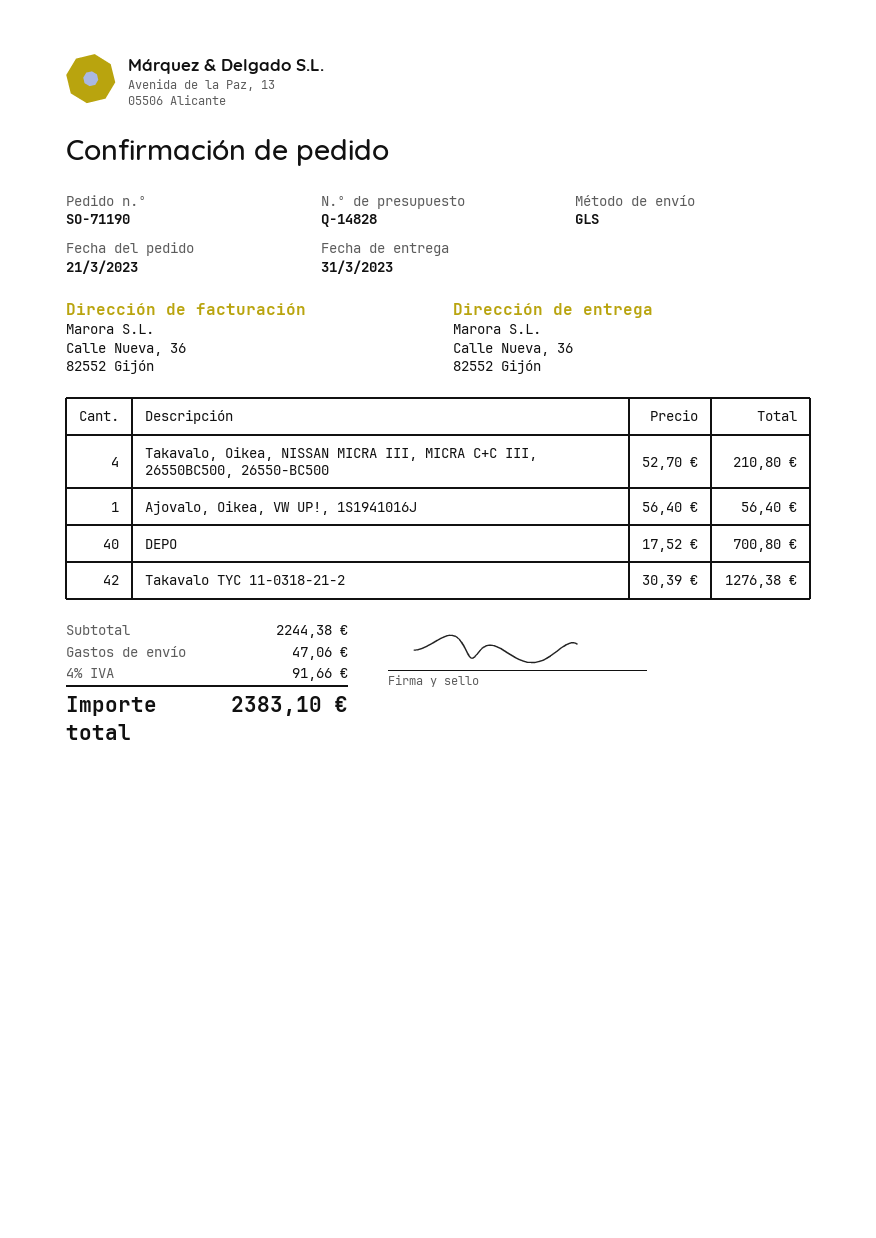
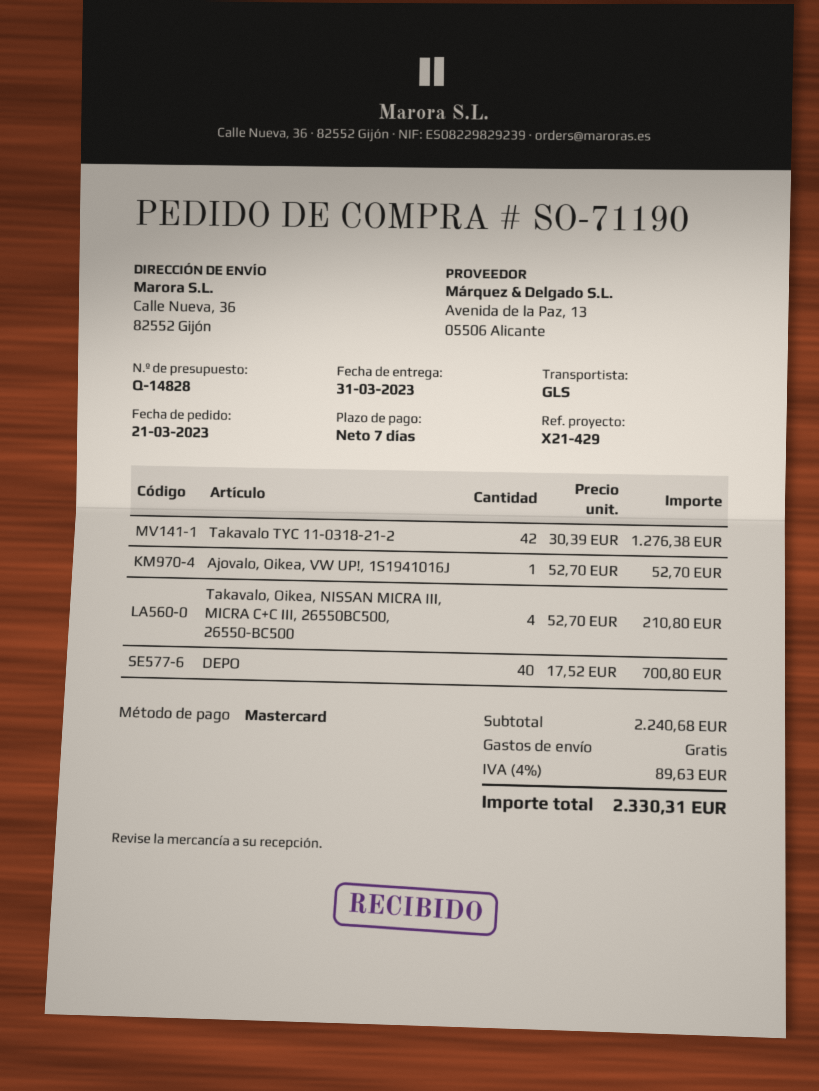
Ajovalo, Oikea, VW UP!, 1S1941016J: 1 x 56.40 = 56.40 -> 1 x 52.70 = 52.70
subtotal: 2244.38 -> 2240.68
shipping: 47.06 -> 0.00
tax: 4% = 91.66 -> 4% = 89.63
total: 2383.10 -> 2330.31

